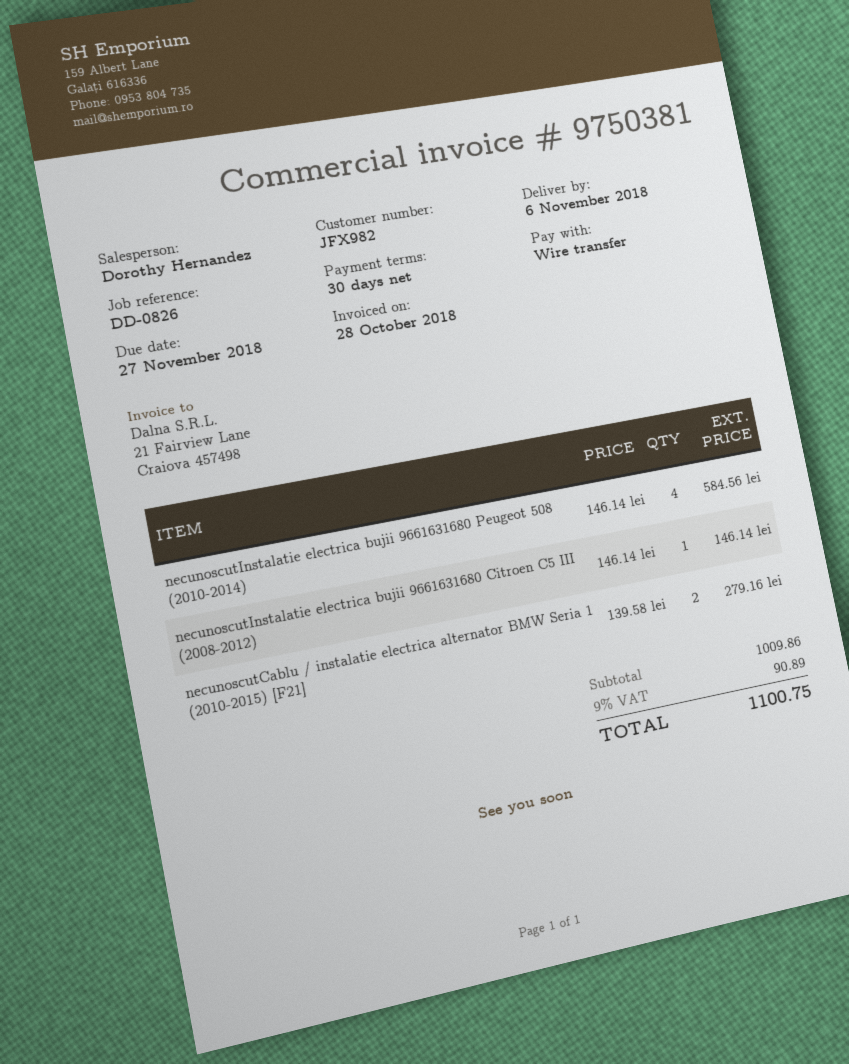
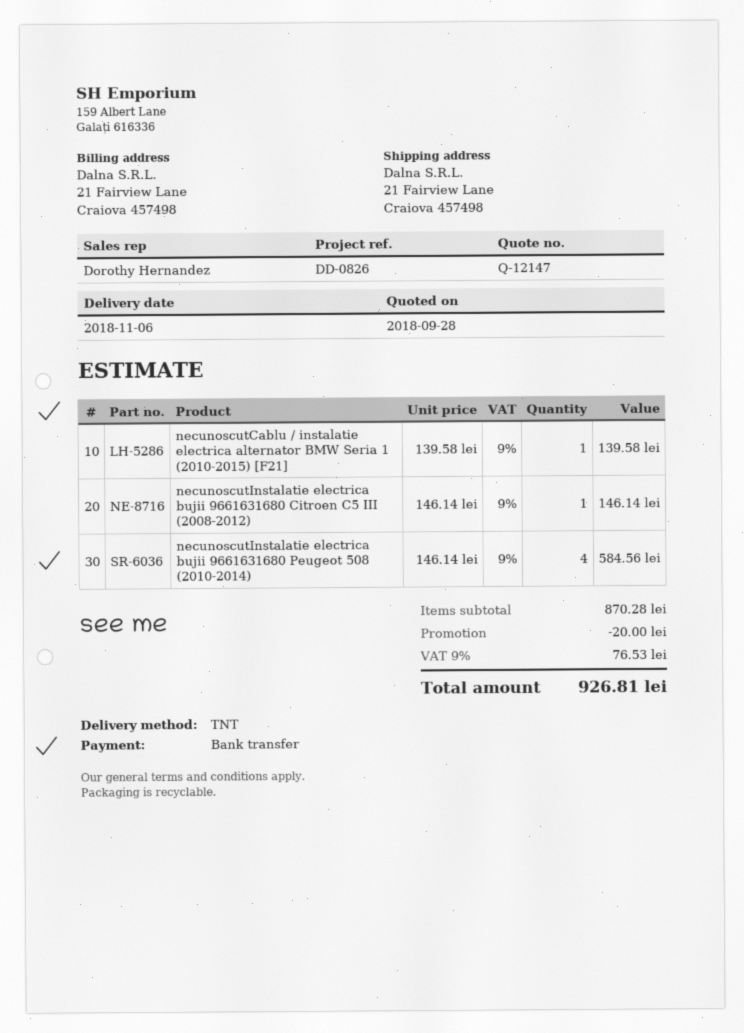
necunoscutCablu / instalatie electrica alternator BMW Seria 1 (2010-2015) [F21]: 2 x 139.58 = 279.16 -> 1 x 139.58 = 139.58
subtotal: 1009.86 -> 870.28
discount: none -> 20.00
tax: 9% = 90.89 -> 9% = 76.53
total: 1100.75 -> 926.81

